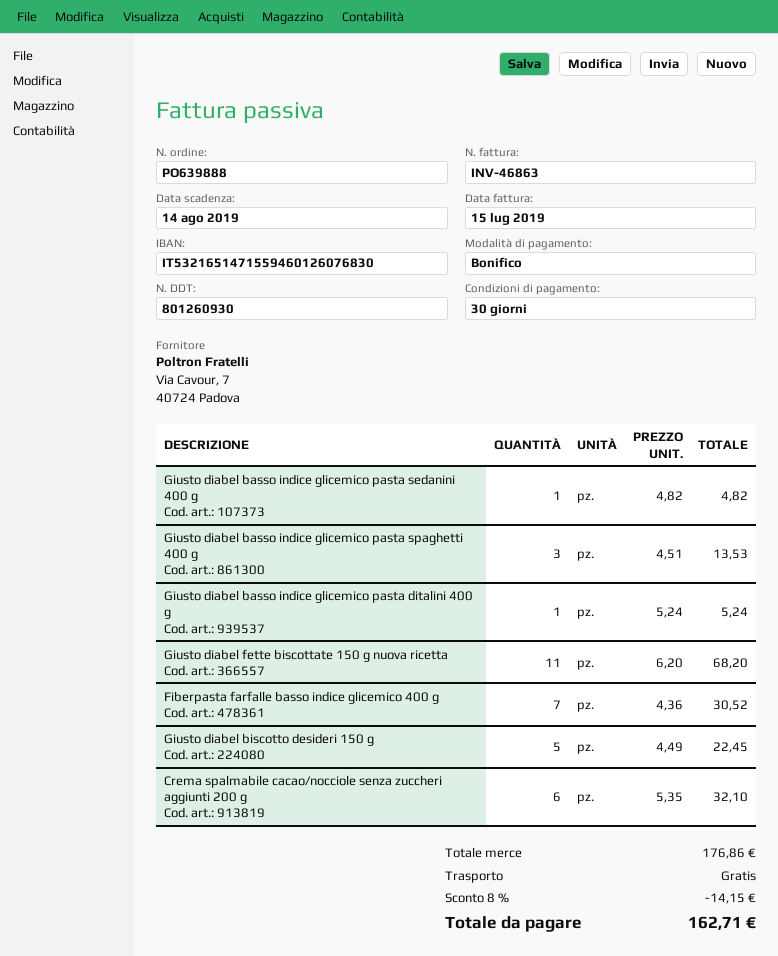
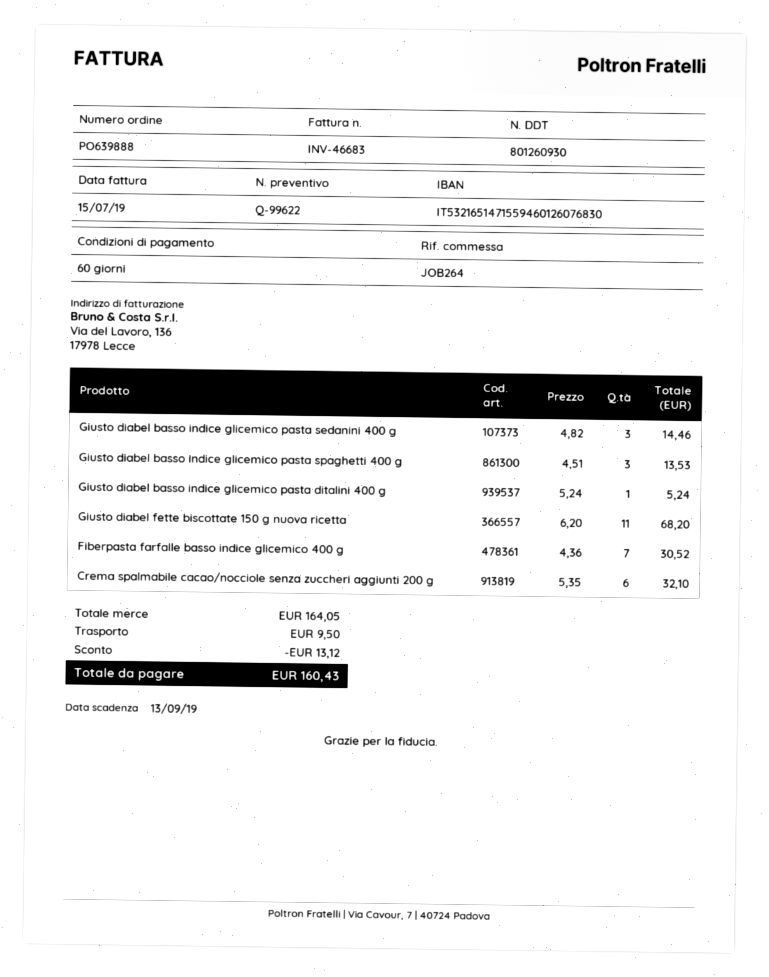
invoice number: INV-46863 -> INV-46683
payment terms: 30 days -> 60 days
due date: 2019-08-14 -> 2019-09-13
Giusto diabel basso indice glicemico pasta sedanini 400 g: 1 x 4.82 = 4.82 -> 3 x 4.82 = 14.46
Giusto diabel biscotto desideri 150 g: 5 x 4.49 = 22.45 -> none
subtotal: 176.86 -> 164.05
discount: 14.15 -> 13.12
shipping: 0.00 -> 9.50
total: 162.71 -> 160.43

